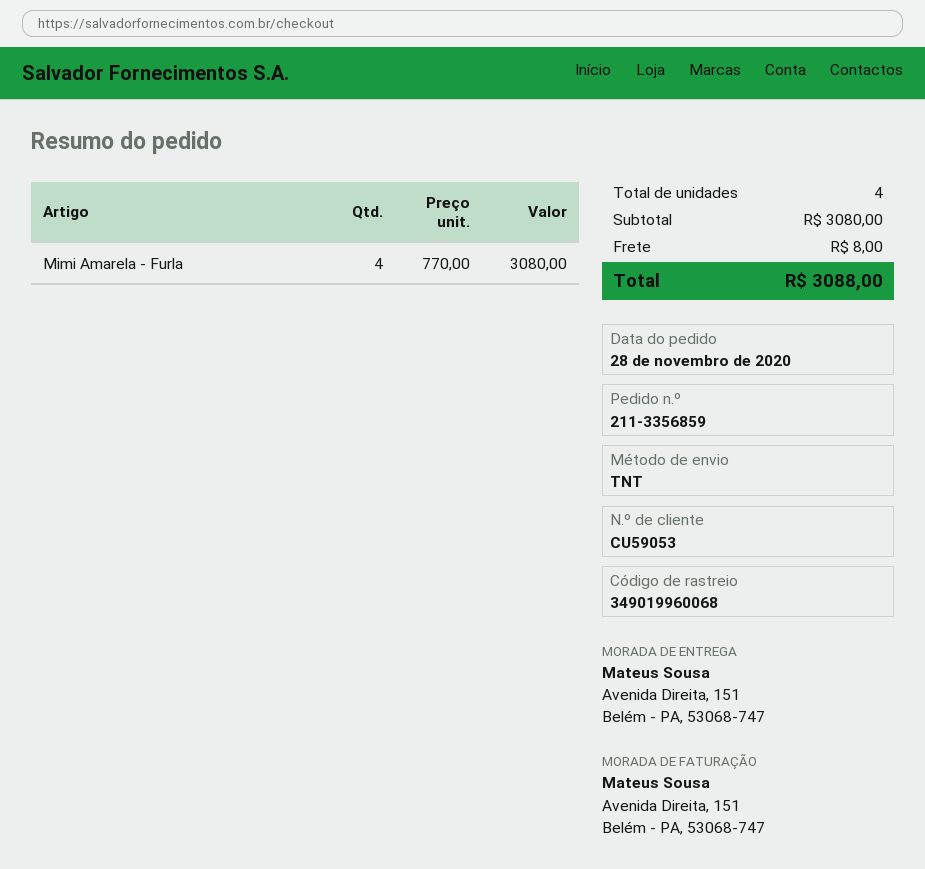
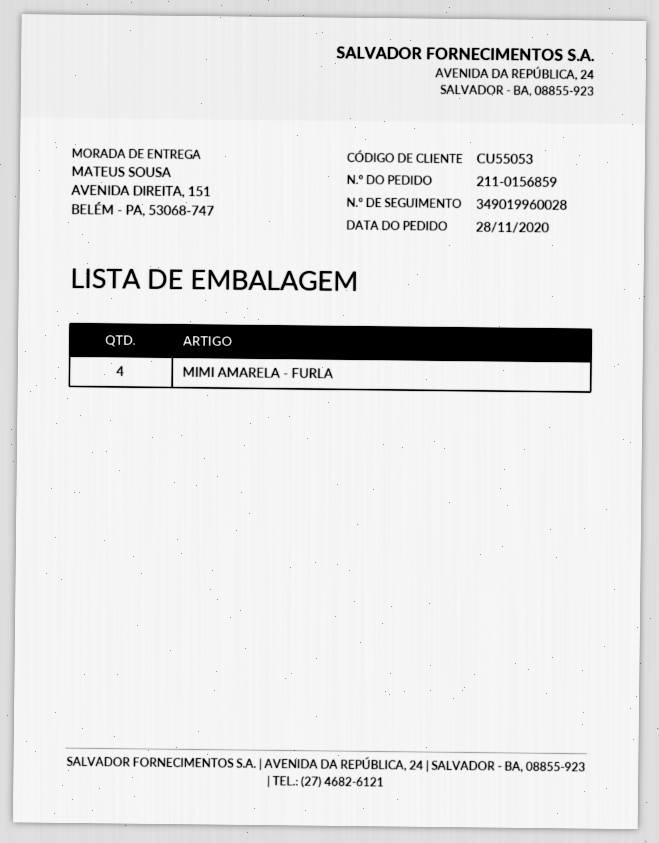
order number: 211-3356859 -> 211-0156859
customer number: CU59053 -> CU55053
tracking number: 349019960068 -> 349019960028

